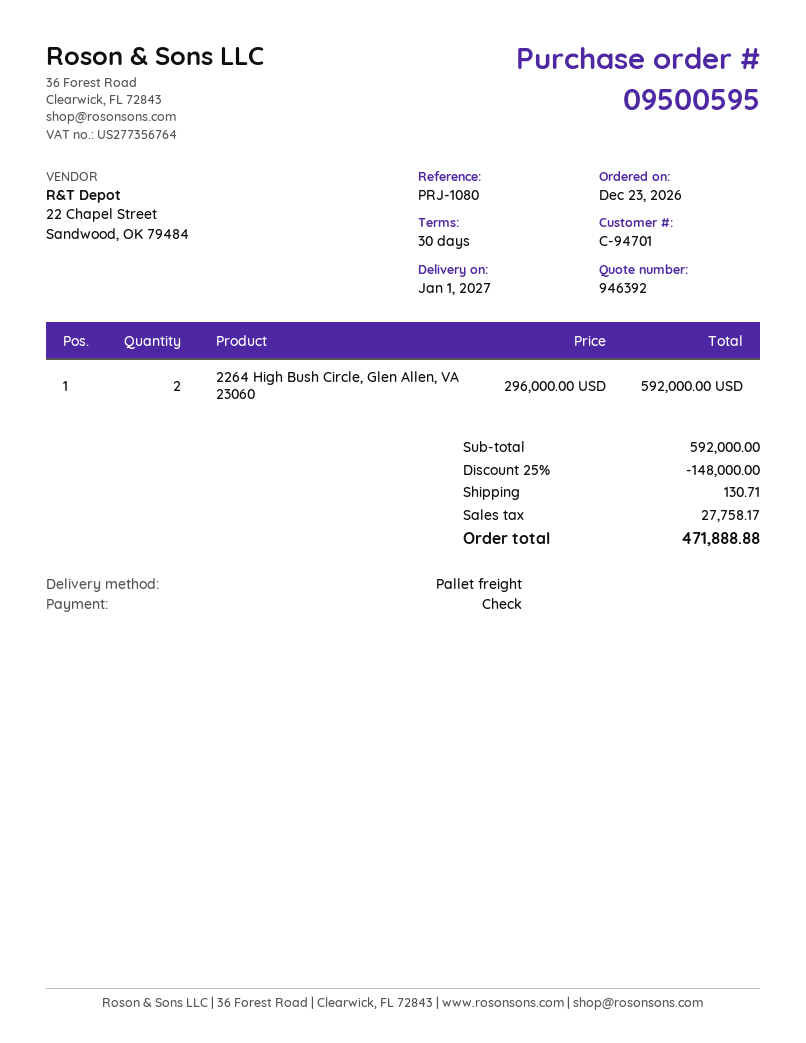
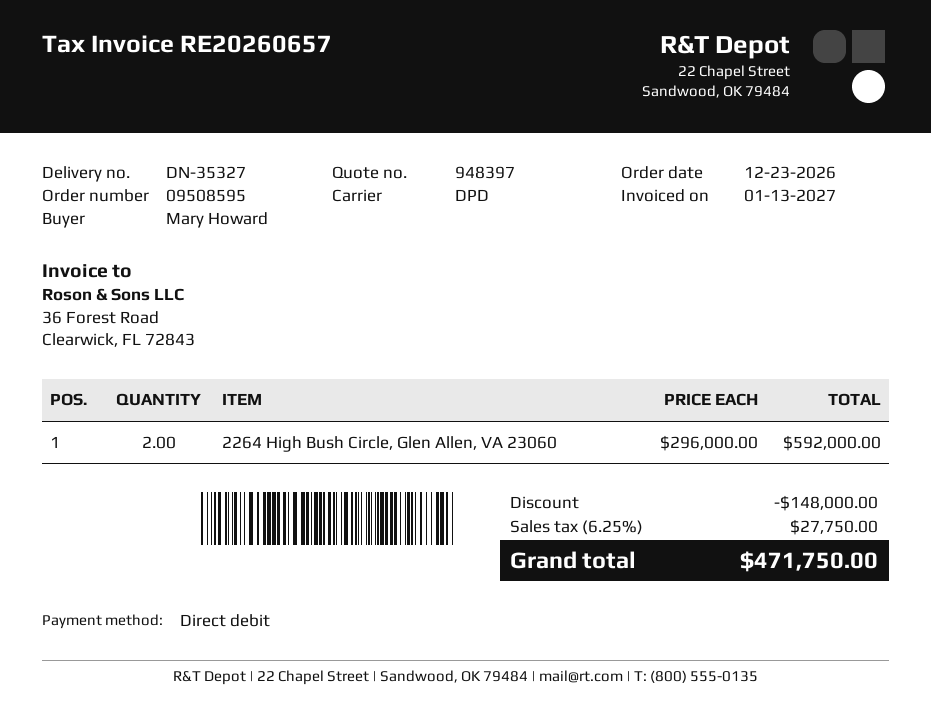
quote number: 946392 -> 948397
order number: 09500595 -> 09508595
payment method: cheque -> direct debit
shipping method: pallet freight -> DPD
shipping: 130.71 -> none
tax: 27758.17 -> 27750.00
total: 471888.88 -> 471750.00

